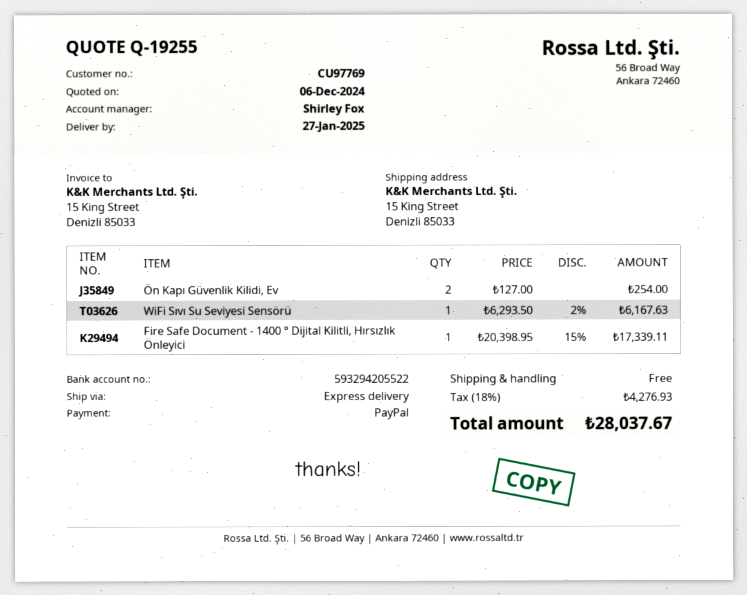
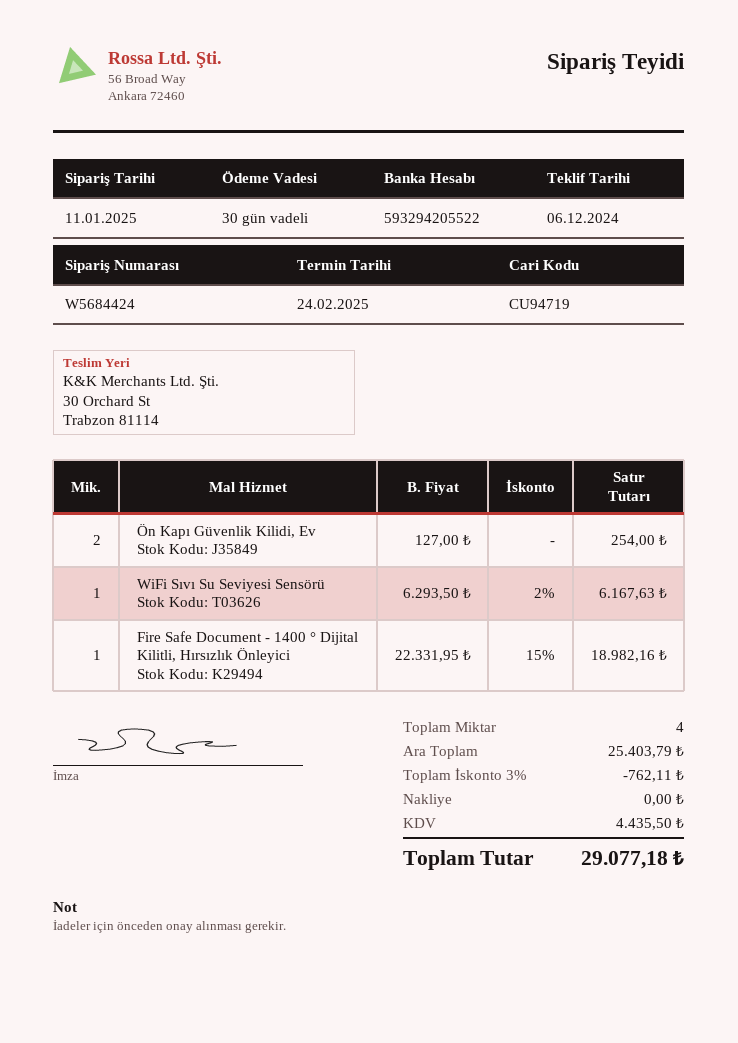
delivery date: 2025-01-27 -> 2025-02-24
customer number: CU97769 -> CU94719
ship to: 15 King Street, Denizli 85033 -> 30 Orchard St, Trabzon 81114
Fire Safe Document - 1400 ° Dijital Kilitli, Hırsızlık Önleyici: 1 x 20398.95 - 15% = 17339.11 -> 1 x 22331.95 - 15% = 18982.16
discount: none -> 3% = 762.11
tax: 4276.93 -> 4435.50
total: 28037.67 -> 29077.18

